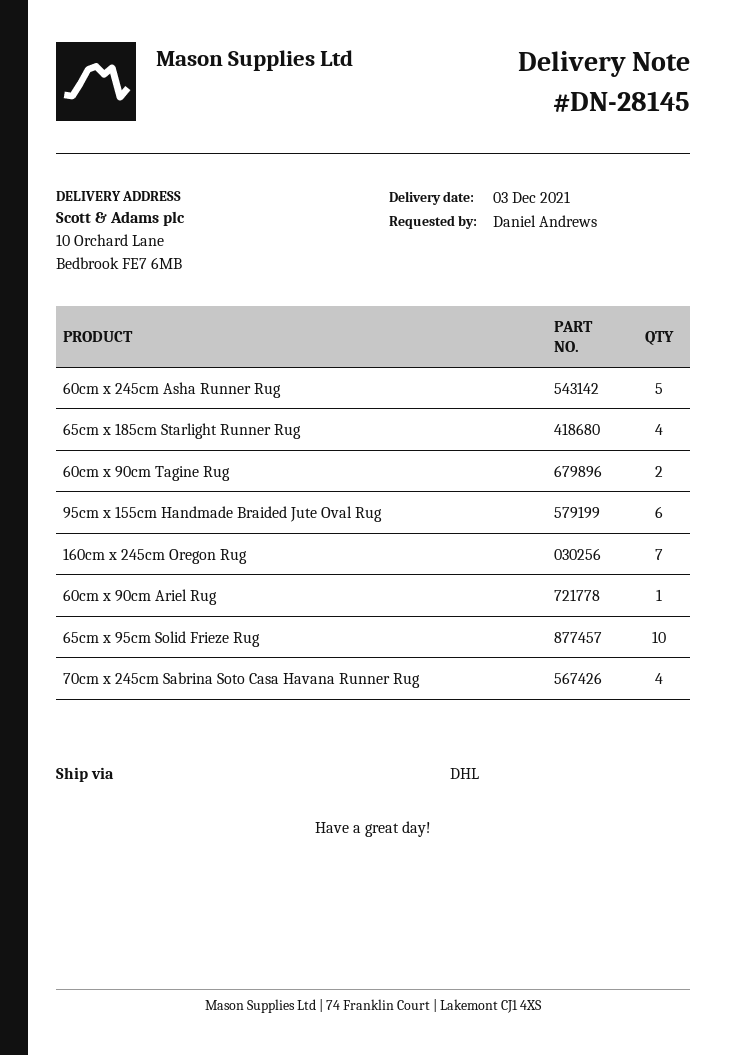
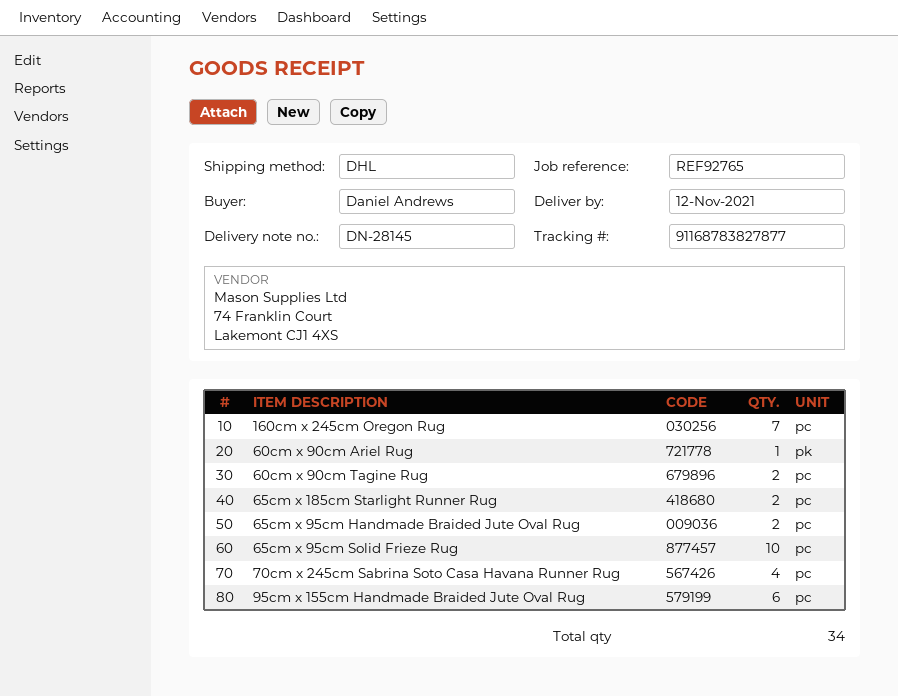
delivery date: 2021-12-03 -> 2021-11-12
60cm x 245cm Asha Runner Rug: 5 -> none
65cm x 185cm Starlight Runner Rug: 4 -> 2
65cm x 95cm Handmade Braided Jute Oval Rug: none -> 2

